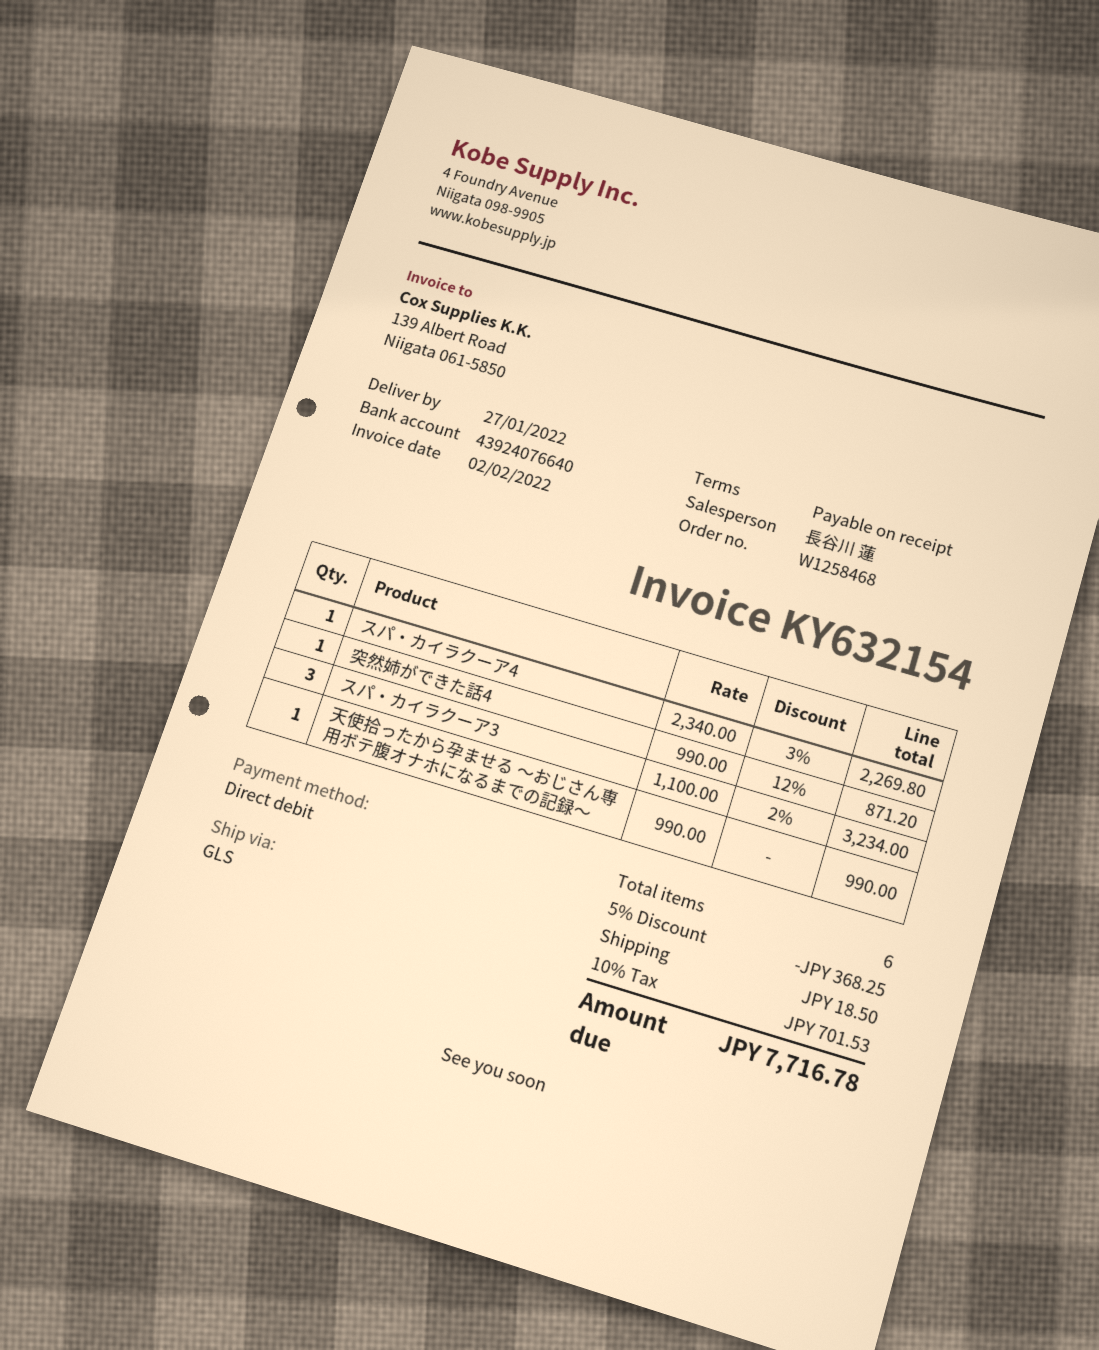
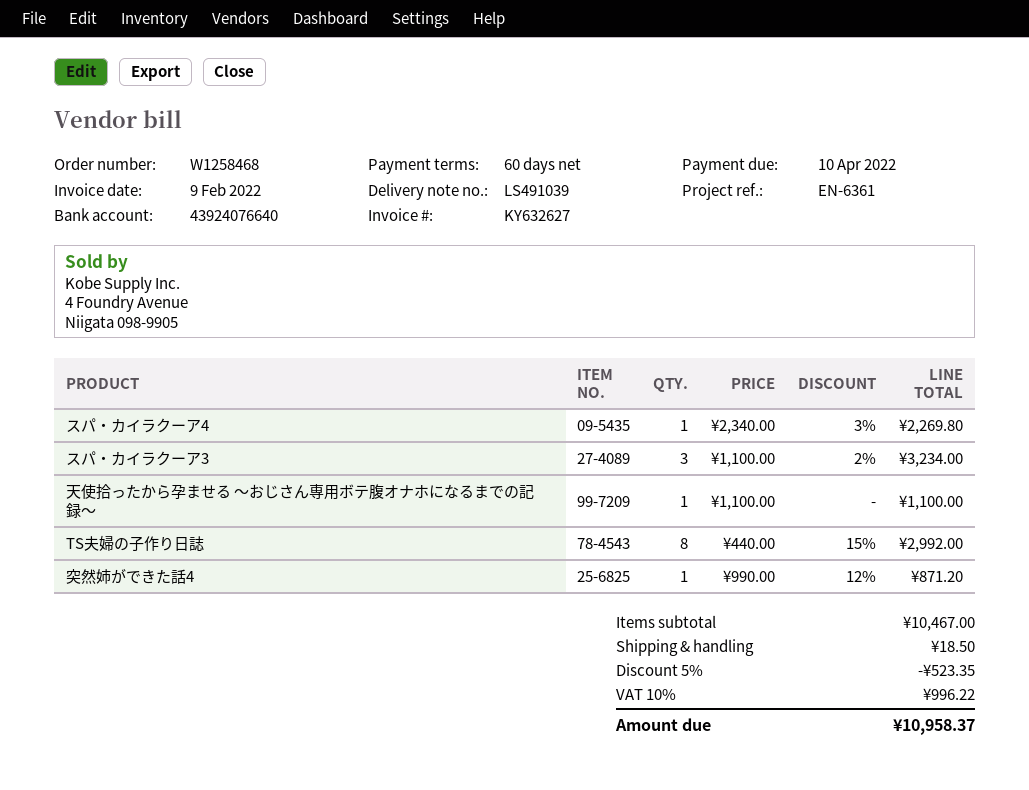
invoice number: KY632154 -> KY632627
invoice date: 2022-02-02 -> 2022-02-09
payment terms: on receipt -> 60 days
天使拾ったから孕ませる 〜おじさん専用ボテ腹オナホになるまでの記録〜: 1 x 990.00 = 990.00 -> 1 x 1100.00 = 1100.00
TS夫婦の子作り日誌: none -> 8 x 440.00 - 15% = 2992.00
discount: 5% = 368.25 -> 5% = 523.35
tax: 10% = 701.53 -> 10% = 996.22
total: 7716.78 -> 10958.37

